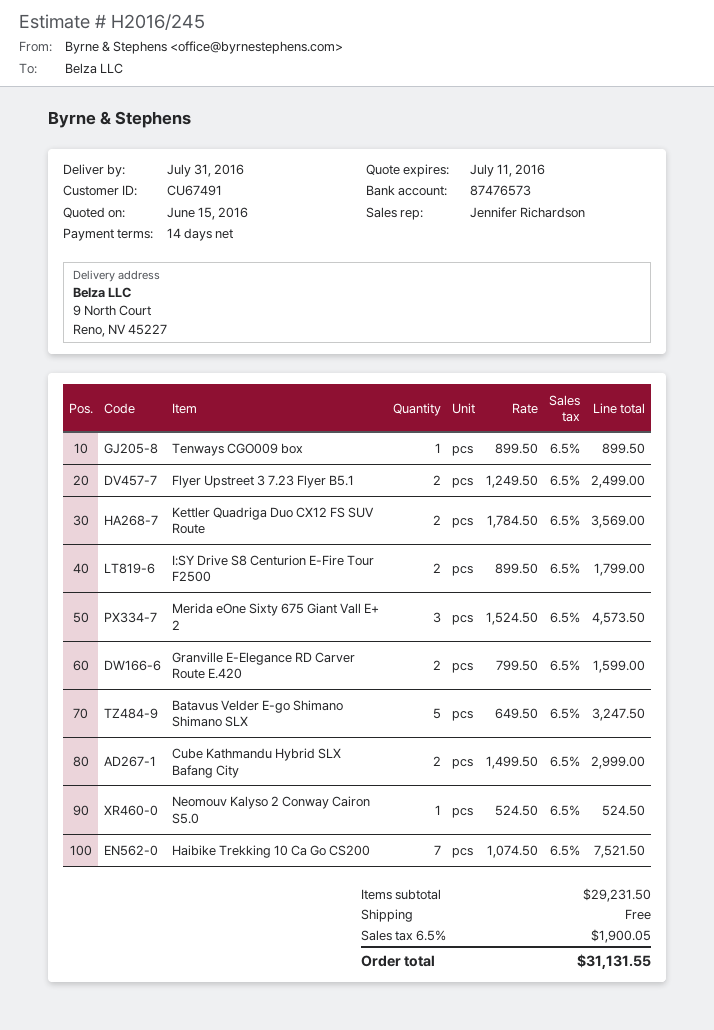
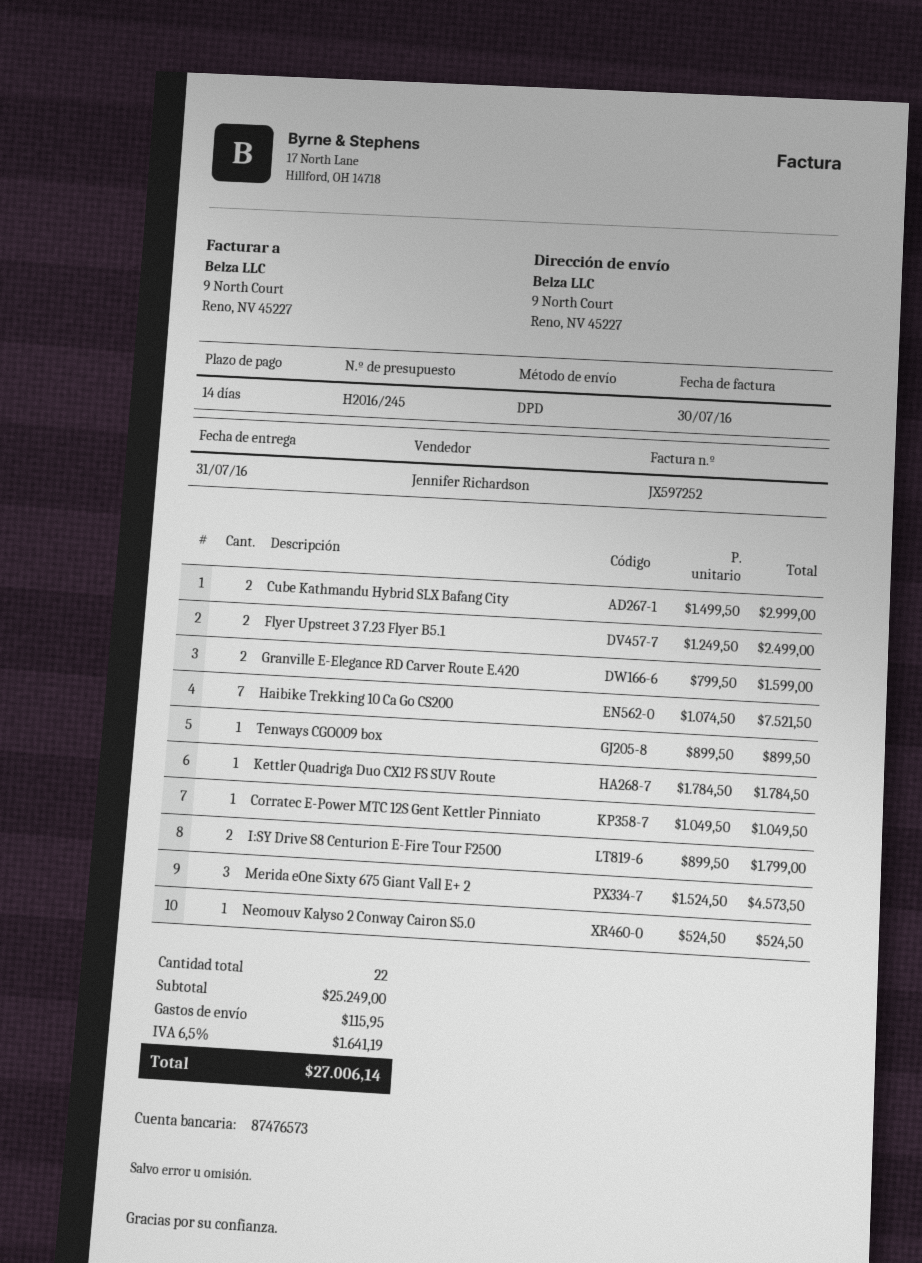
Kettler Quadriga Duo CX12 FS SUV Route: 2 x 1784.50 = 3569.00 -> 1 x 1784.50 = 1784.50
Batavus Velder E-go Shimano Shimano SLX: 5 x 649.50 = 3247.50 -> none
Corratec E-Power MTC 12S Gent Kettler Pinniato: none -> 1 x 1049.50 = 1049.50
subtotal: 29231.50 -> 25249.00
shipping: 0.00 -> 115.95
tax: 6.5% = 1900.05 -> 6.5% = 1641.19
total: 31131.55 -> 27006.14

